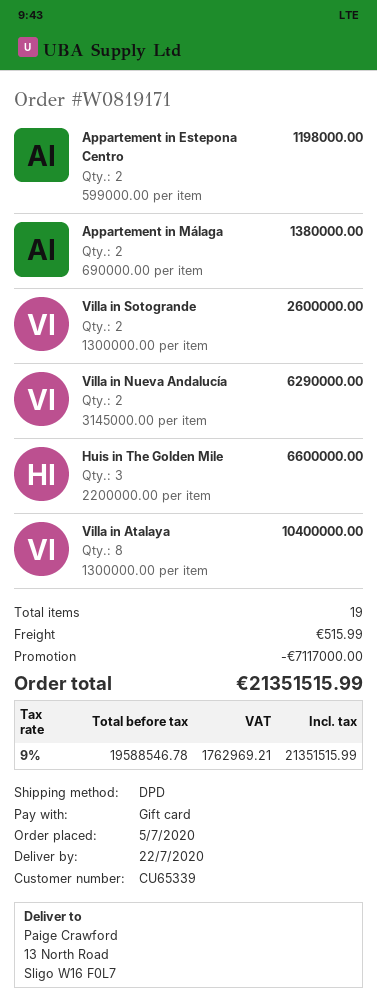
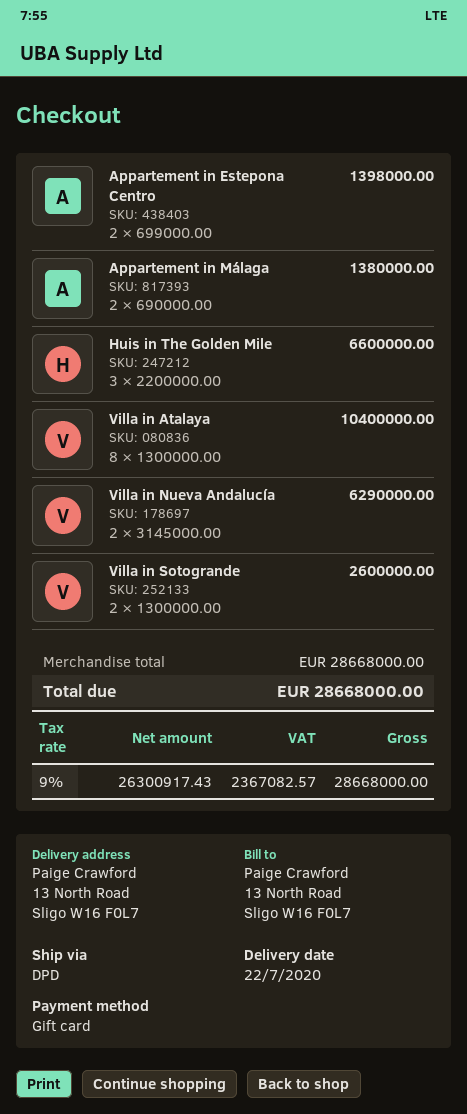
Appartement in Estepona Centro: 2 x 599000.00 = 1198000.00 -> 2 x 699000.00 = 1398000.00
discount: 7117000.00 -> none
shipping: 515.99 -> none
net: 19588546.78 -> 26300917.43
tax: 9% = 1762969.21 -> 9% = 2367082.57
total: 21351515.99 -> 28668000.00

